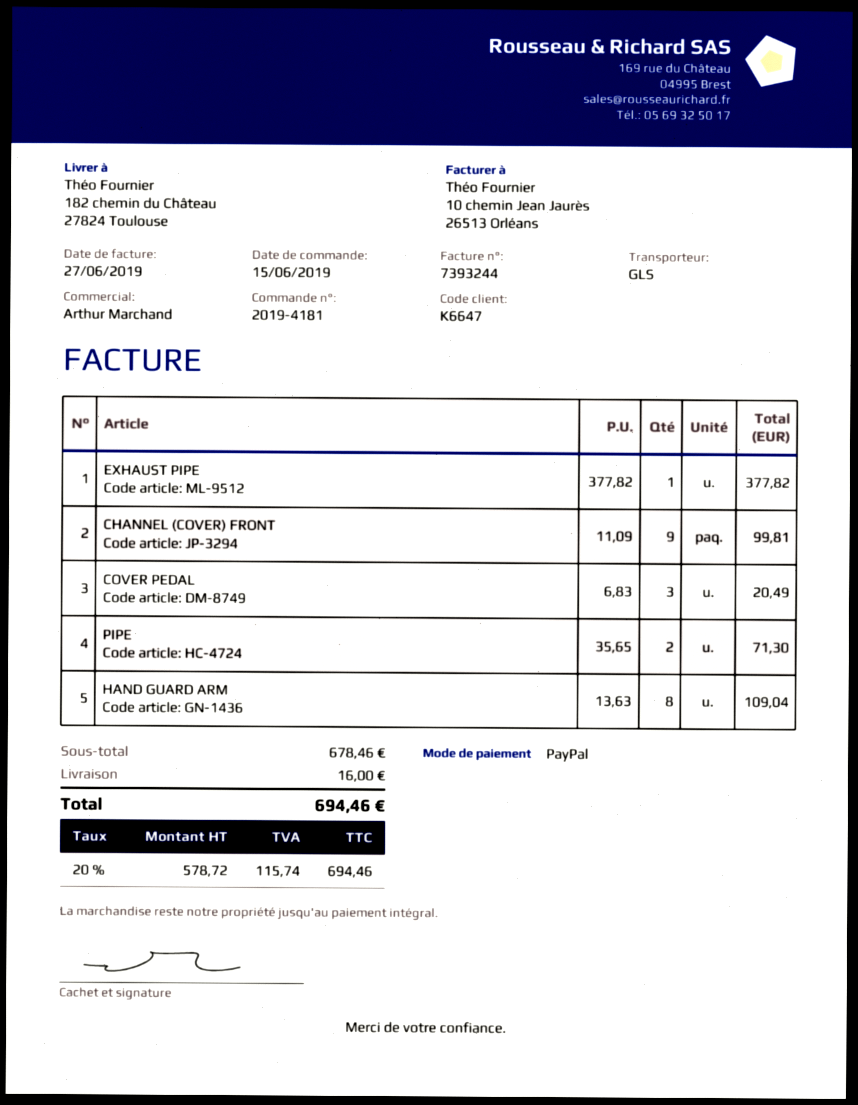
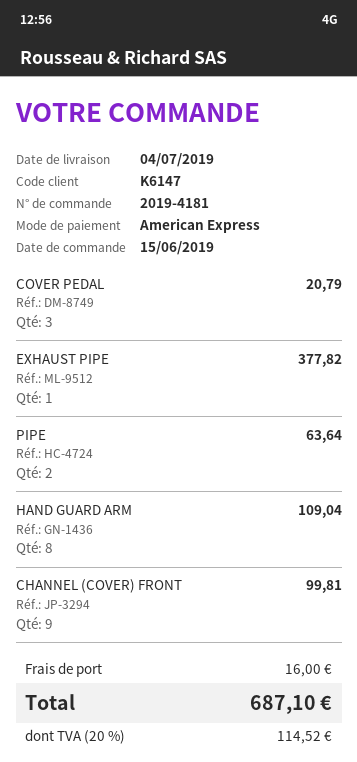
customer number: K6647 -> K6147
payment method: PayPal -> American Express
COVER PEDAL: 3 for 20.49 -> 3 for 20.79
PIPE: 2 for 71.30 -> 2 for 63.64
tax: 20% = 115.74 -> 20% = 114.52
total: 694.46 -> 687.10

